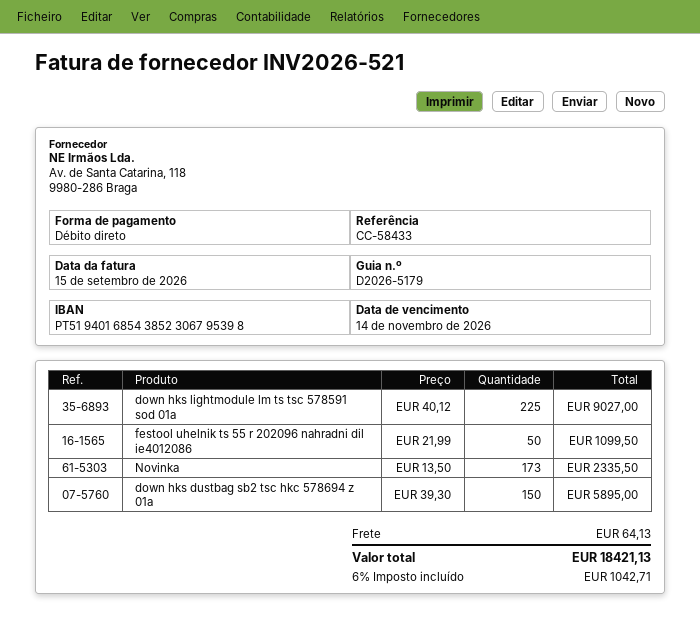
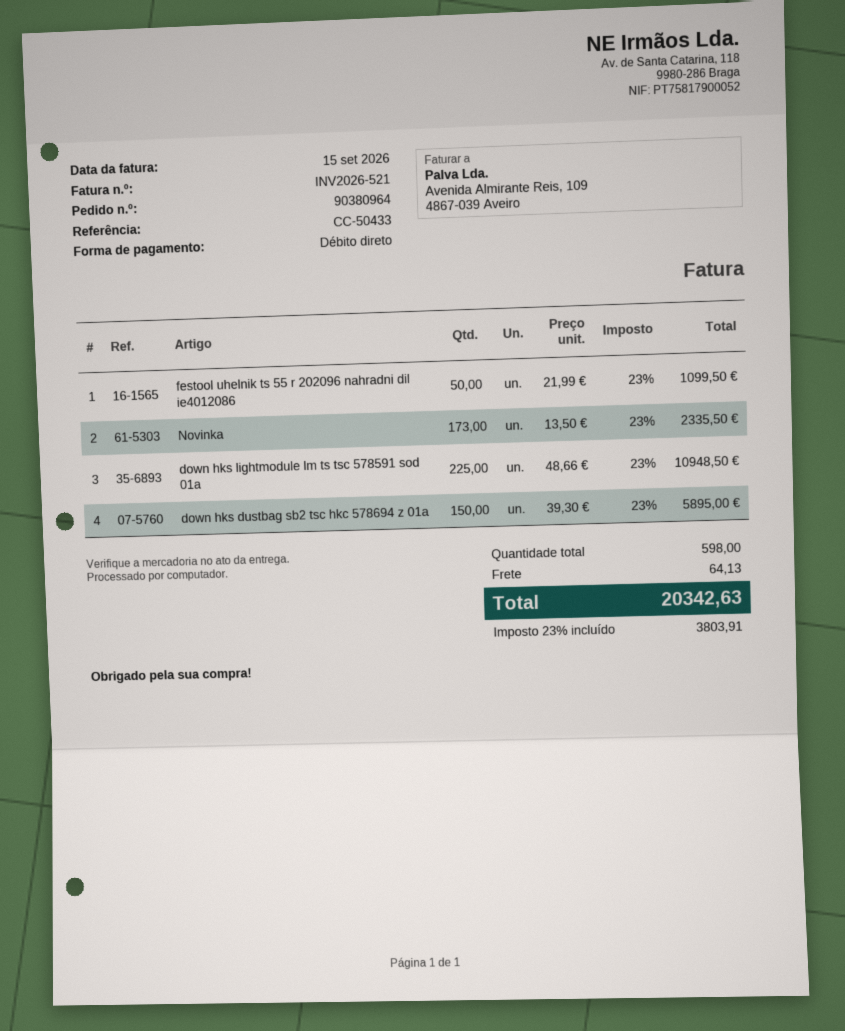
reference: CC-58433 -> CC-50433
down hks lightmodule lm ts tsc 578591 sod 01a: 225 x 40.12 = 9027.00 -> 225 x 48.66 = 10948.50
tax: 6% = 1042.71 -> 23% = 3803.91
total: 18421.13 -> 20342.63

